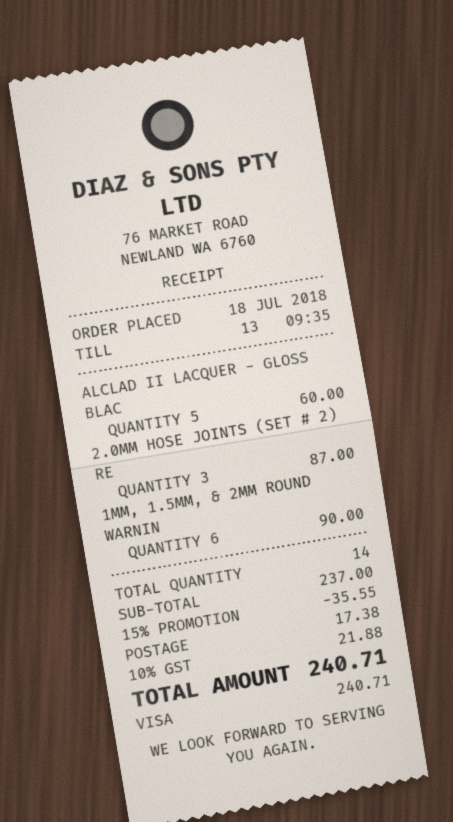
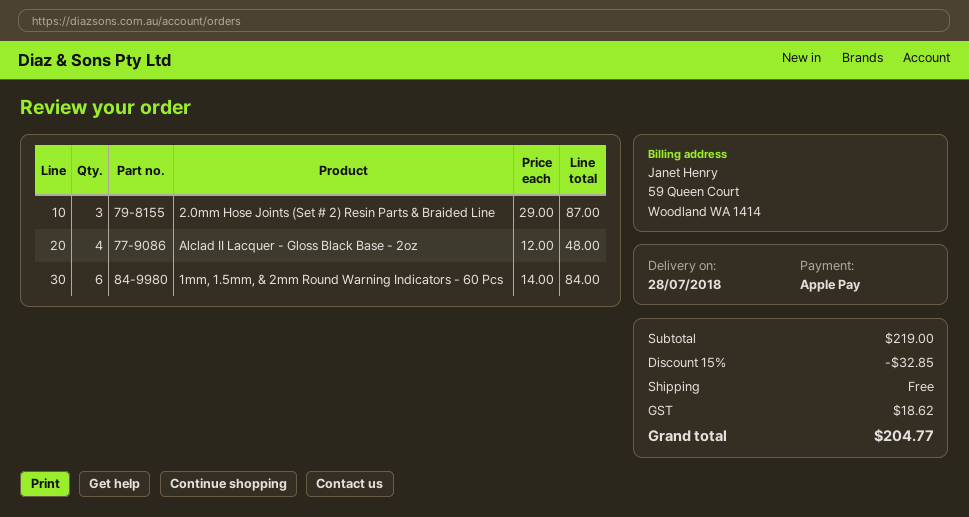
payment method: Visa -> Apple Pay
ALCLAD II LACQUER - GLOSS BLAC: 5 for 60.00 -> 4 for 48.00
1MM, 1.5MM, & 2MM ROUND WARNIN: 6 for 90.00 -> 6 for 84.00
subtotal: 237.00 -> 219.00
discount: 15% = 35.55 -> 15% = 32.85
shipping: 17.38 -> 0.00
tax: 21.88 -> 18.62
total: 240.71 -> 204.77

